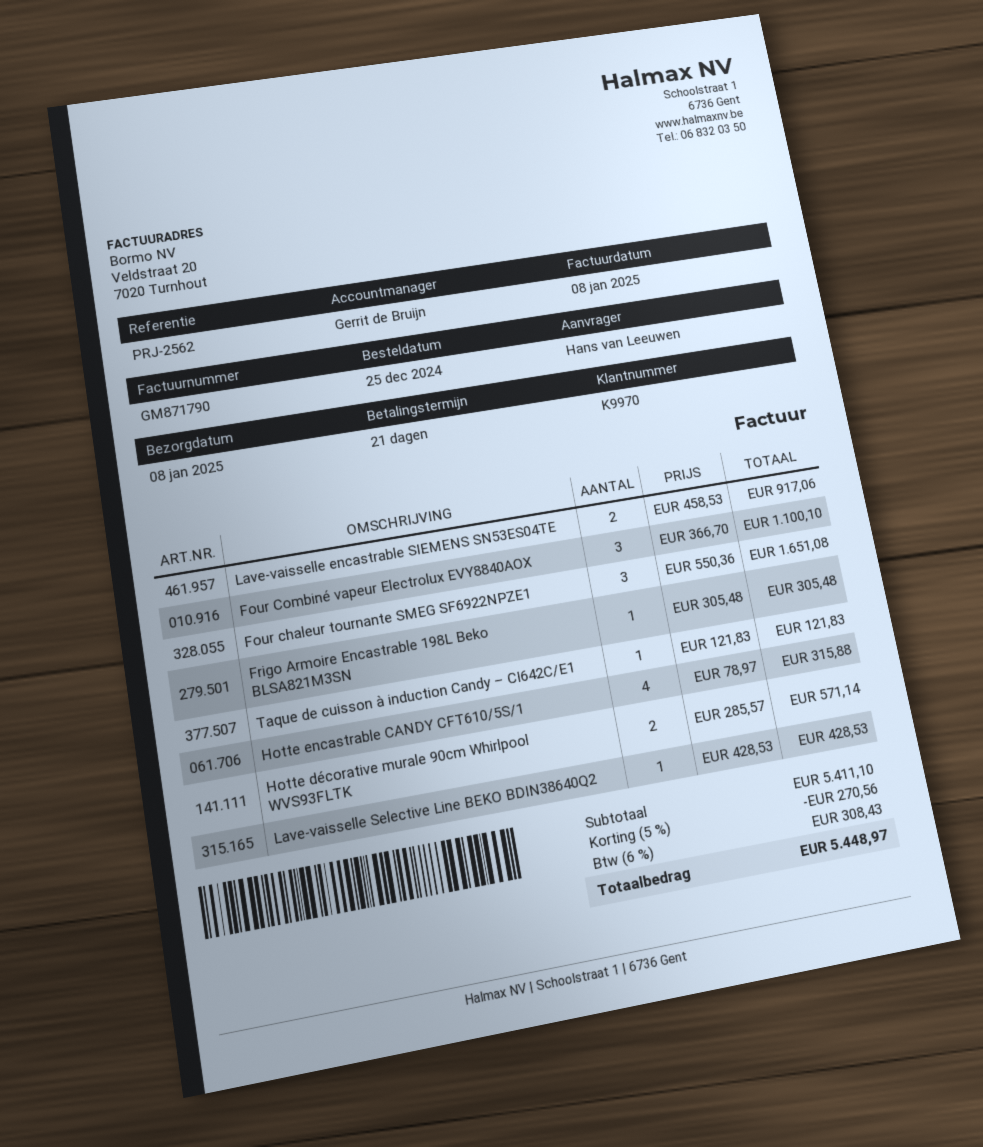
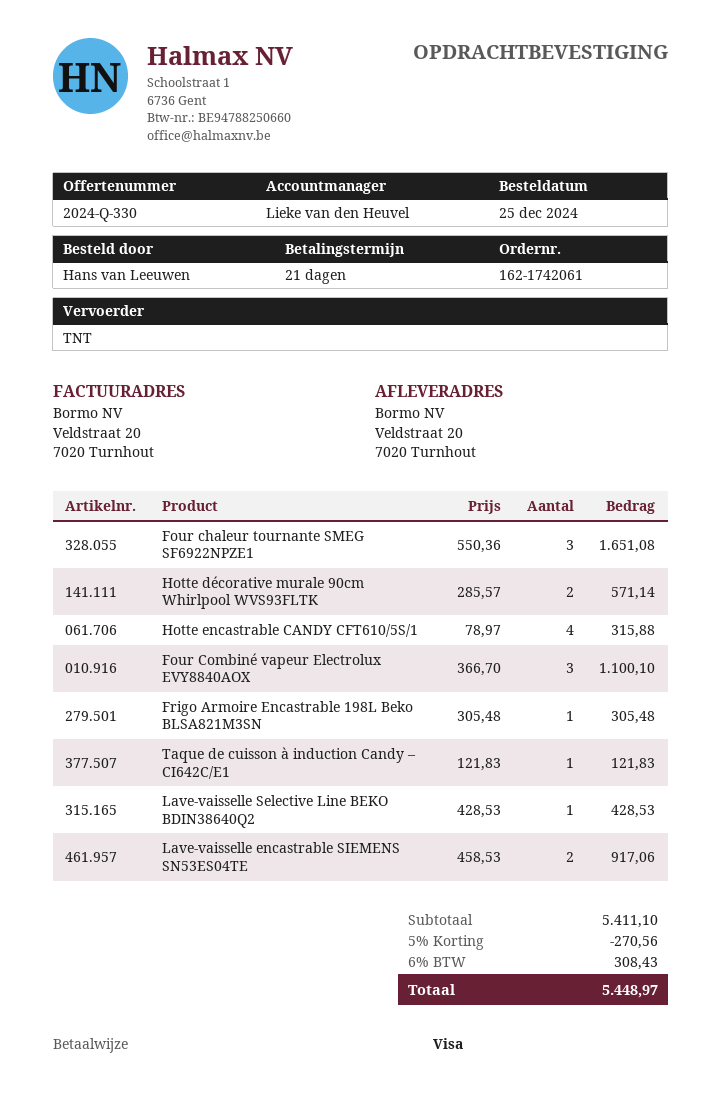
sales rep: Gerrit de Bruijn -> Lieke van den Heuvel

